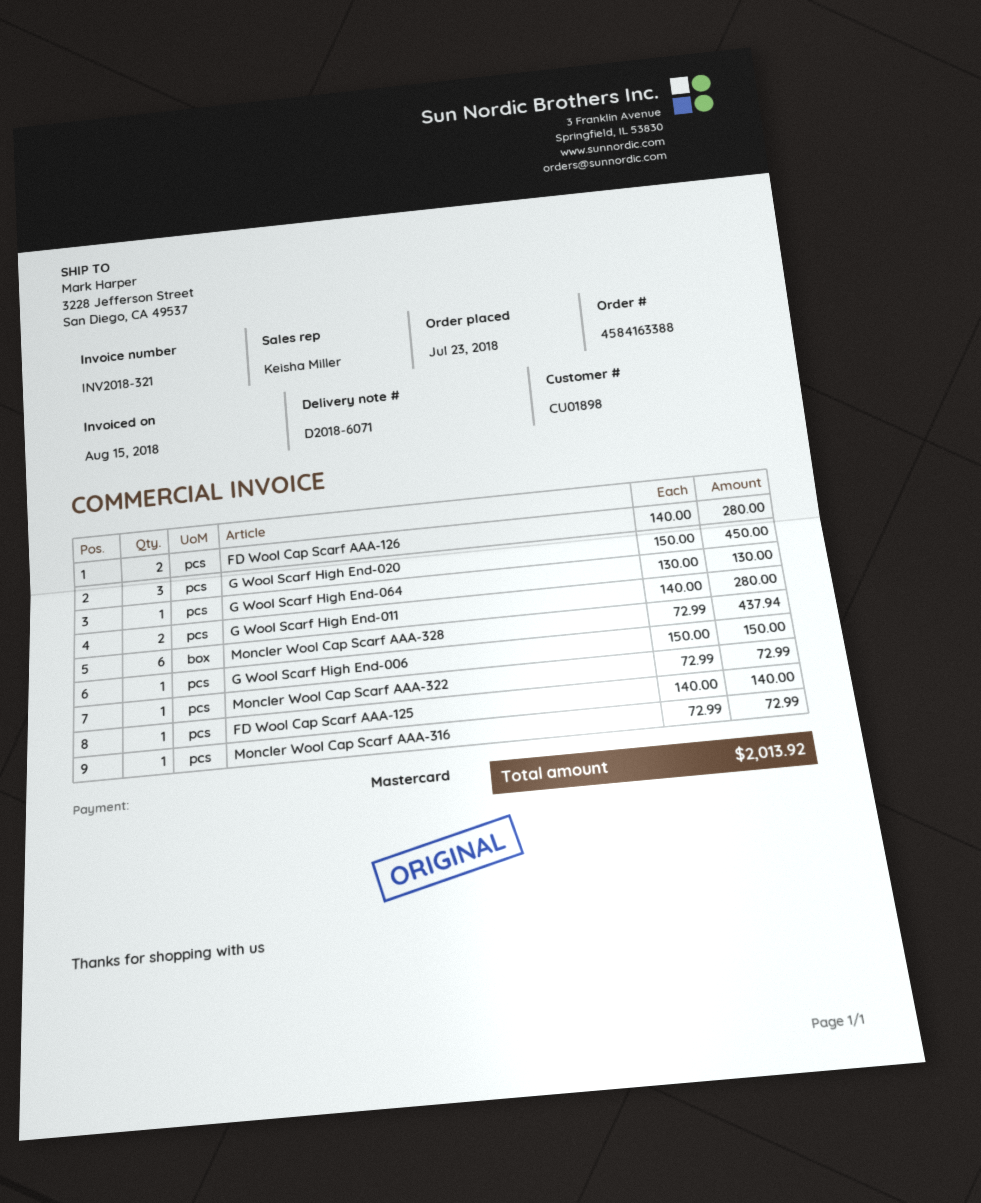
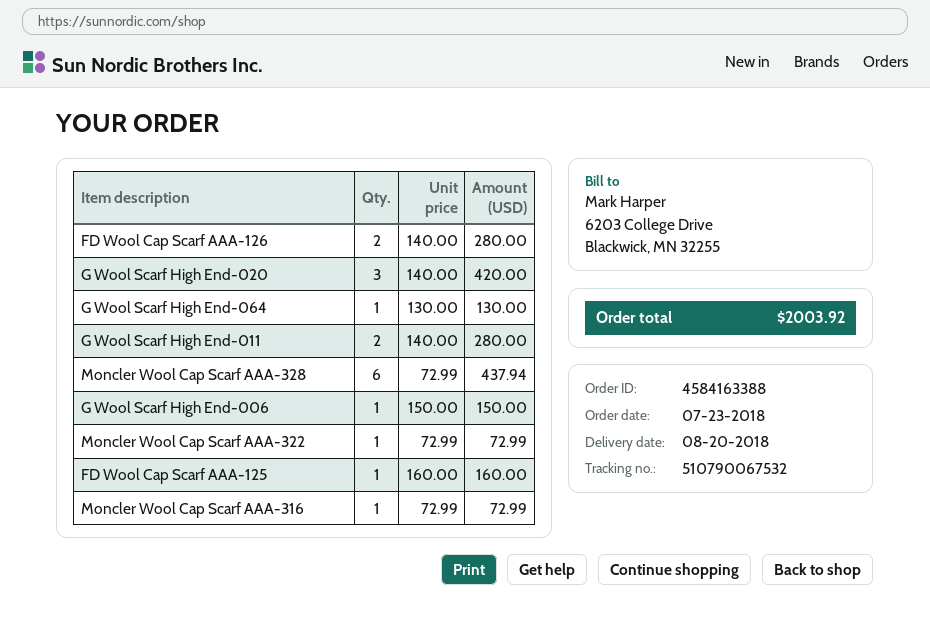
G Wool Scarf High End-020: 3 x 150.00 = 450.00 -> 3 x 140.00 = 420.00
FD Wool Cap Scarf AAA-125: 1 x 140.00 = 140.00 -> 1 x 160.00 = 160.00
total: 2013.92 -> 2003.92

